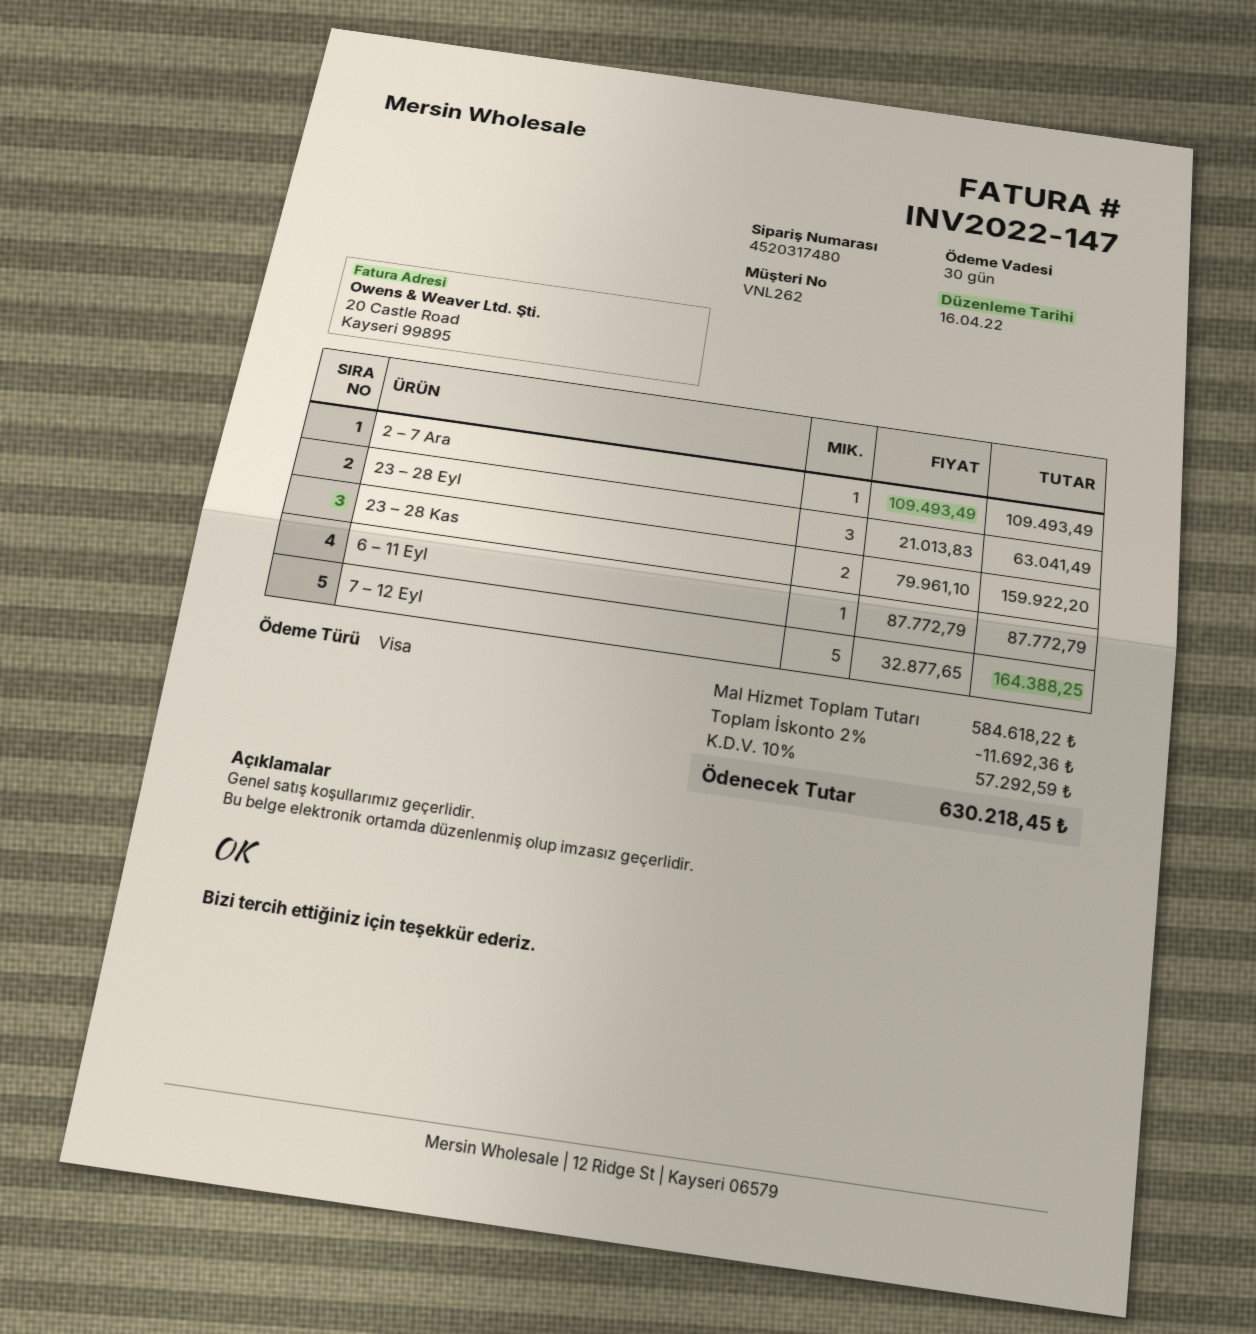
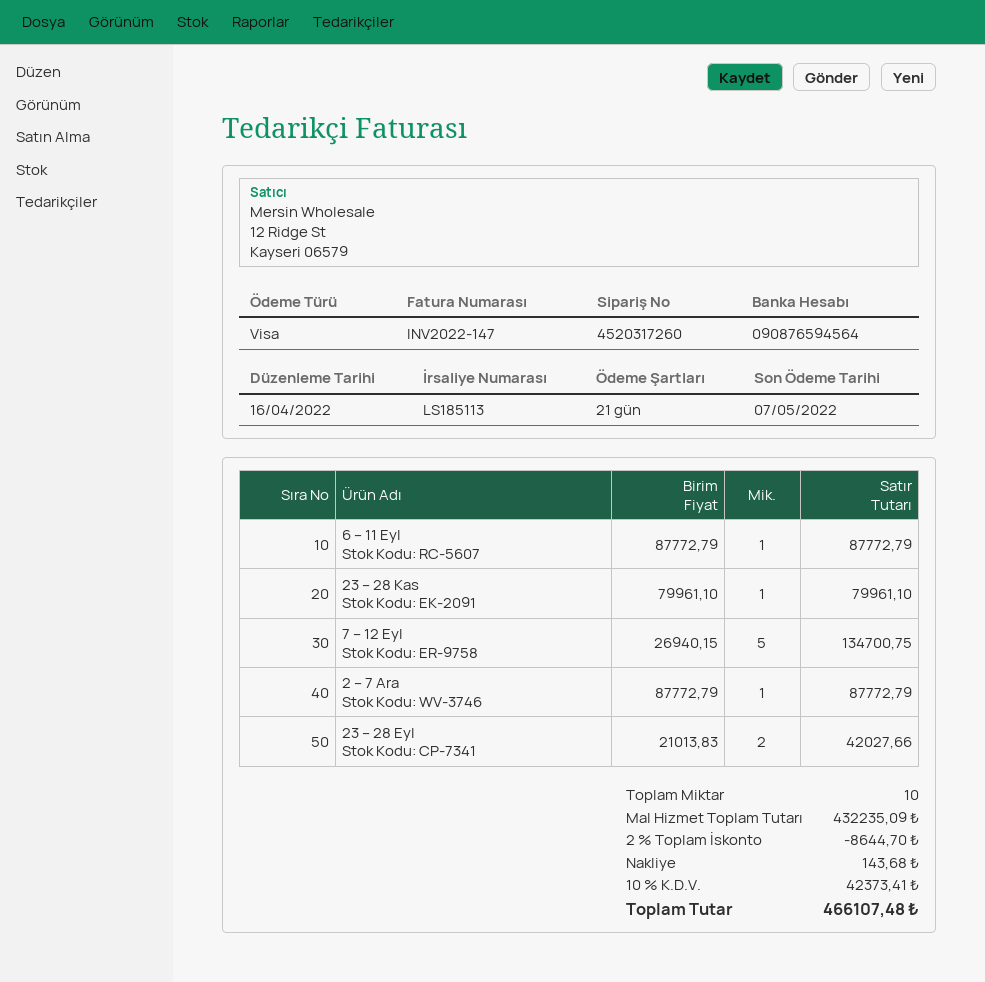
order number: 4520317480 -> 4520317260
payment terms: 30 days -> 21 days
2 – 7 Ara: 1 x 109493.49 = 109493.49 -> 1 x 87772.79 = 87772.79
23 – 28 Eyl: 3 x 21013.83 = 63041.49 -> 2 x 21013.83 = 42027.66
23 – 28 Kas: 2 x 79961.10 = 159922.20 -> 1 x 79961.10 = 79961.10
7 – 12 Eyl: 5 x 32877.65 = 164388.25 -> 5 x 26940.15 = 134700.75
subtotal: 584618.22 -> 432235.09
discount: 2% = 11692.36 -> 2% = 8644.70
shipping: none -> 143.68
tax: 10% = 57292.59 -> 10% = 42373.41
total: 630218.45 -> 466107.48

